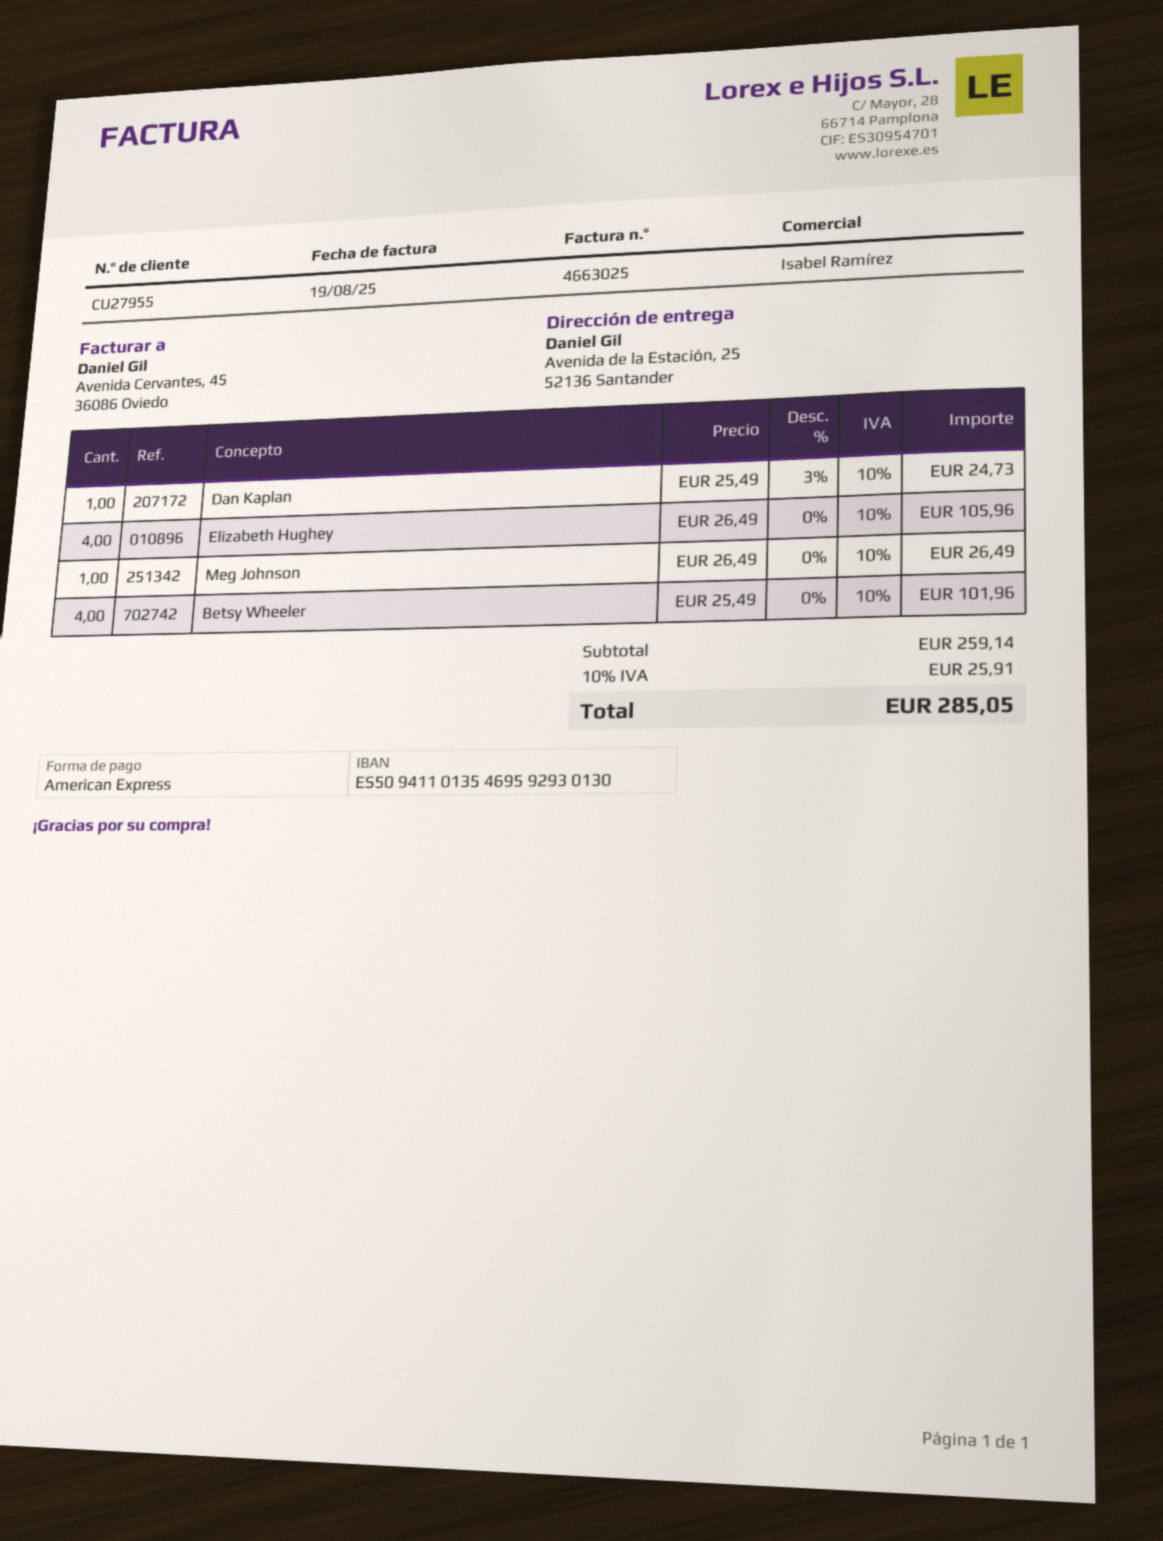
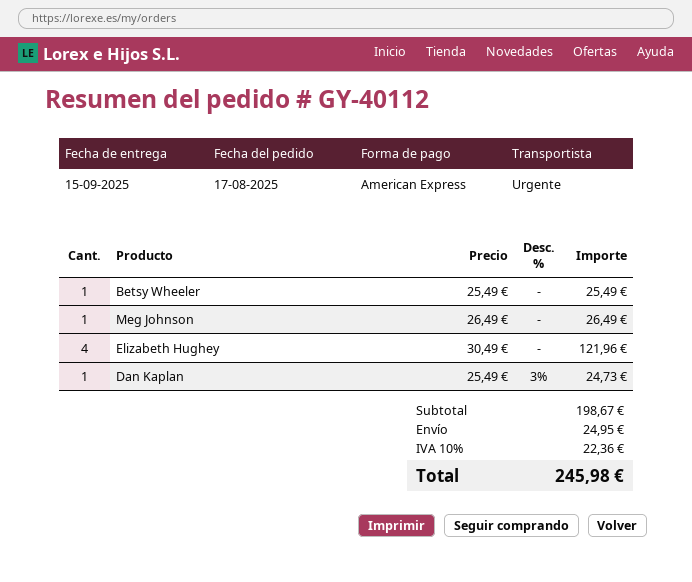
Elizabeth Hughey: 4 x 26.49 = 105.96 -> 4 x 30.49 = 121.96
Betsy Wheeler: 4 x 25.49 = 101.96 -> 1 x 25.49 = 25.49
subtotal: 259.14 -> 198.67
shipping: none -> 24.95
tax: 10% = 25.91 -> 10% = 22.36
total: 285.05 -> 245.98

